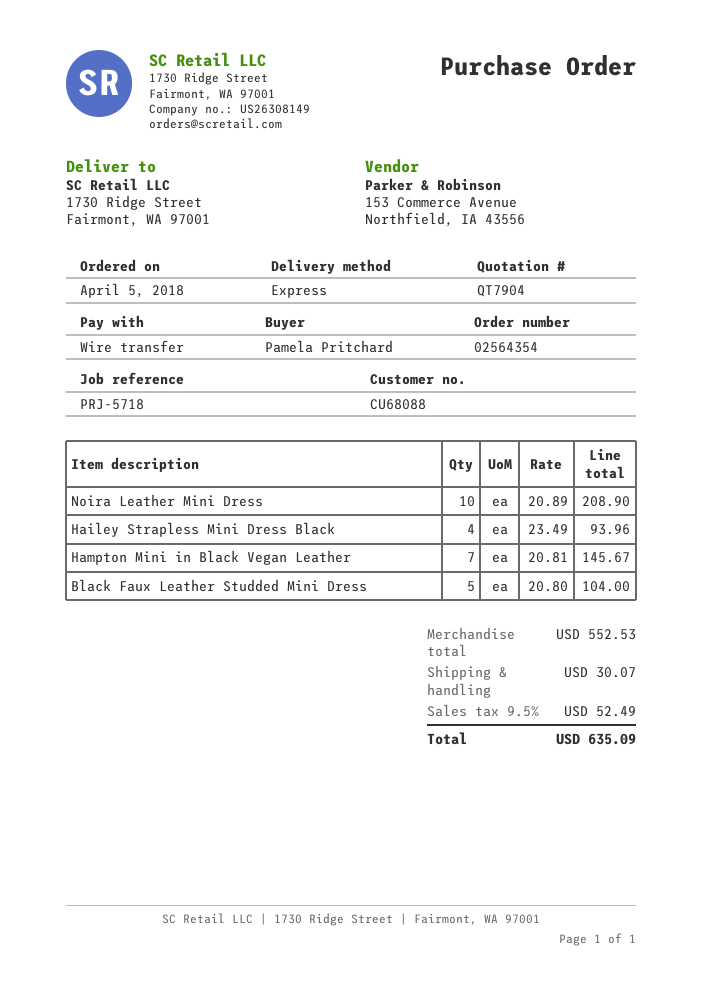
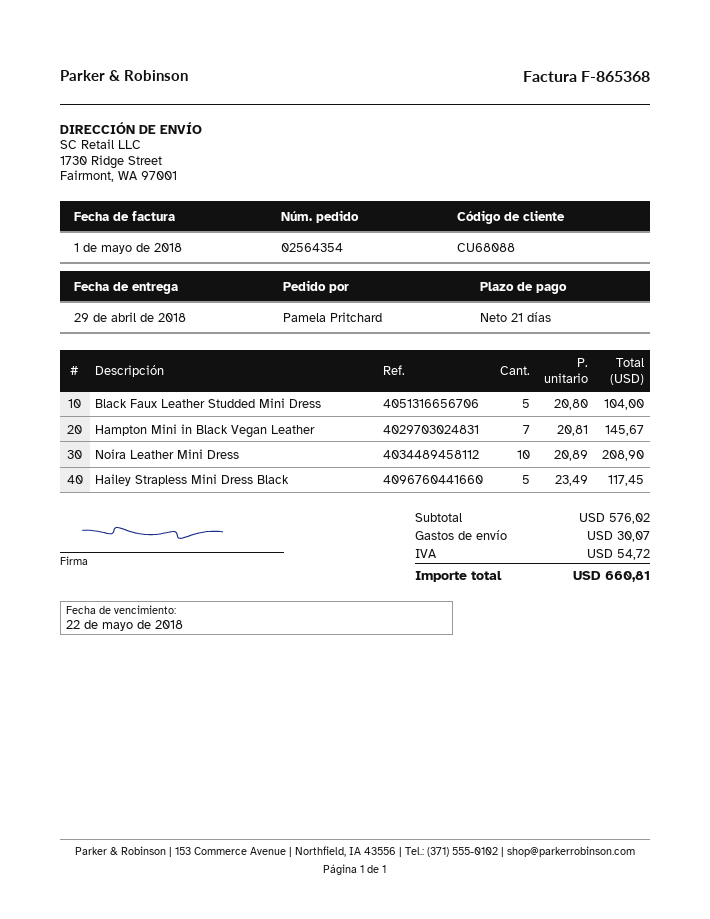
Hailey Strapless Mini Dress Black: 4 x 23.49 = 93.96 -> 5 x 23.49 = 117.45
subtotal: 552.53 -> 576.02
tax: 52.49 -> 54.72
total: 635.09 -> 660.81

